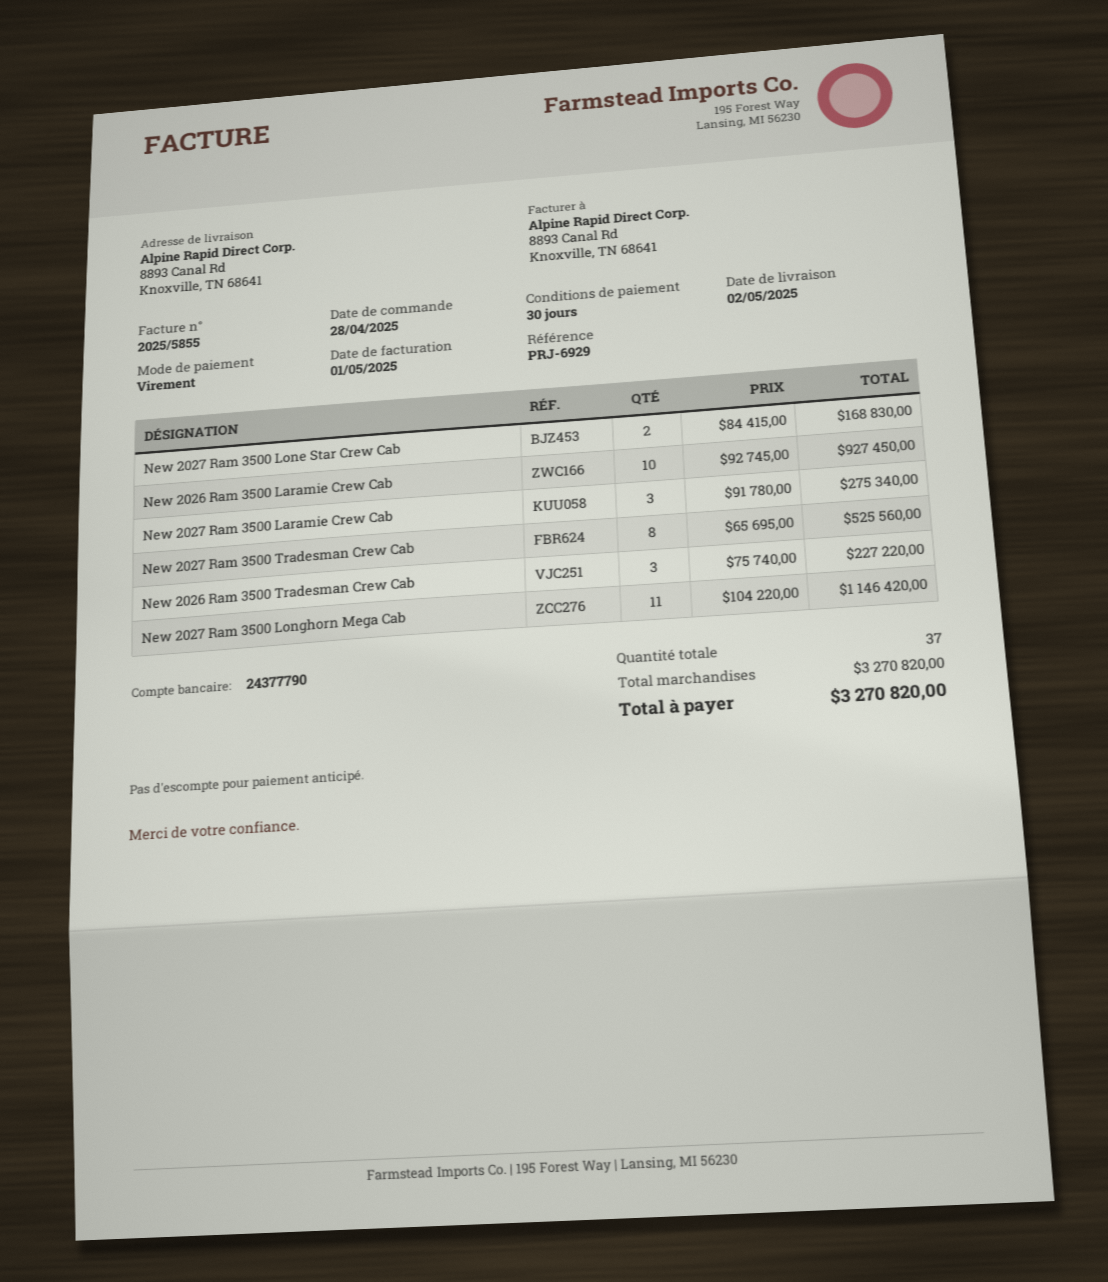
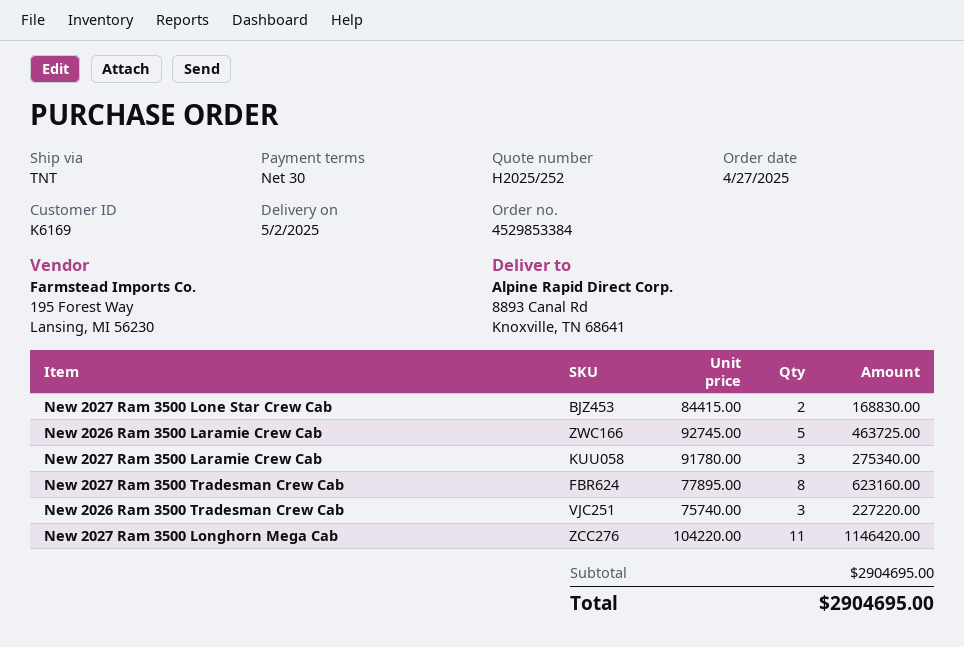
order date: 2025-04-28 -> 2025-04-27
New 2026 Ram 3500 Laramie Crew Cab: 10 x 92745.00 = 927450.00 -> 5 x 92745.00 = 463725.00
New 2027 Ram 3500 Tradesman Crew Cab: 8 x 65695.00 = 525560.00 -> 8 x 77895.00 = 623160.00
subtotal: 3270820.00 -> 2904695.00
total: 3270820.00 -> 2904695.00

